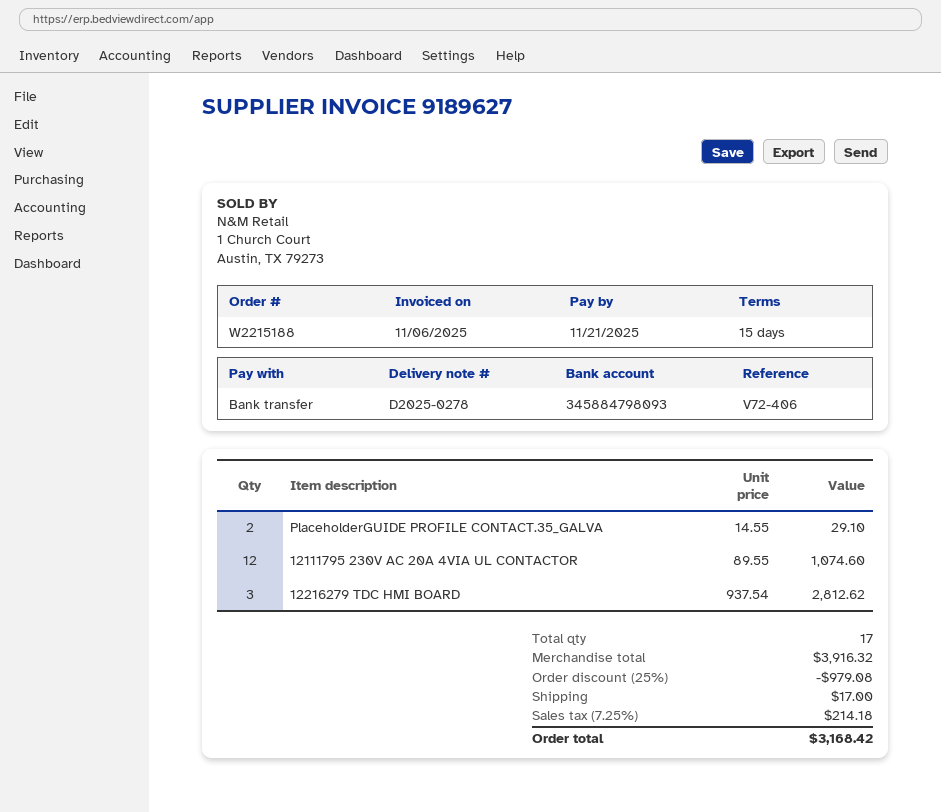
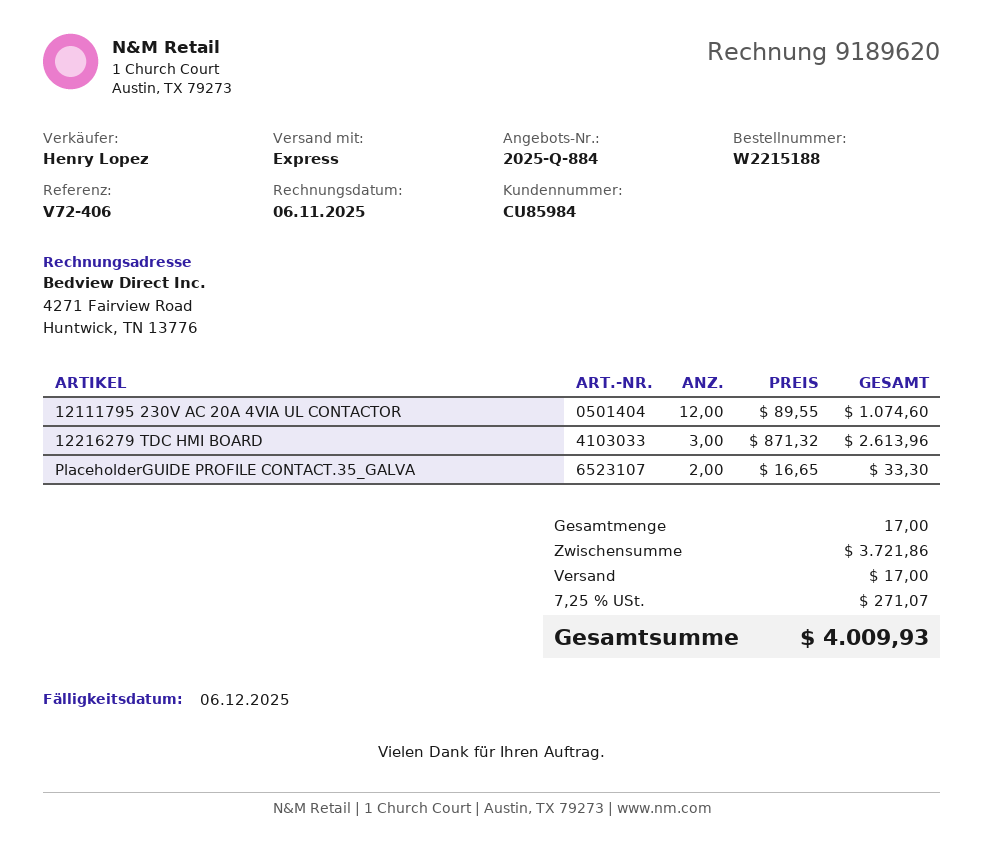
invoice number: 9189627 -> 9189620
due date: 2025-11-21 -> 2025-12-06
PlaceholderGUIDE PROFILE CONTACT.35_GALVA: 2 x 14.55 = 29.10 -> 2 x 16.65 = 33.30
12216279 TDC HMI BOARD: 3 x 937.54 = 2812.62 -> 3 x 871.32 = 2613.96
subtotal: 3916.32 -> 3721.86
discount: 25% = 979.08 -> none
tax: 7.25% = 214.18 -> 7.25% = 271.07
total: 3168.42 -> 4009.93

